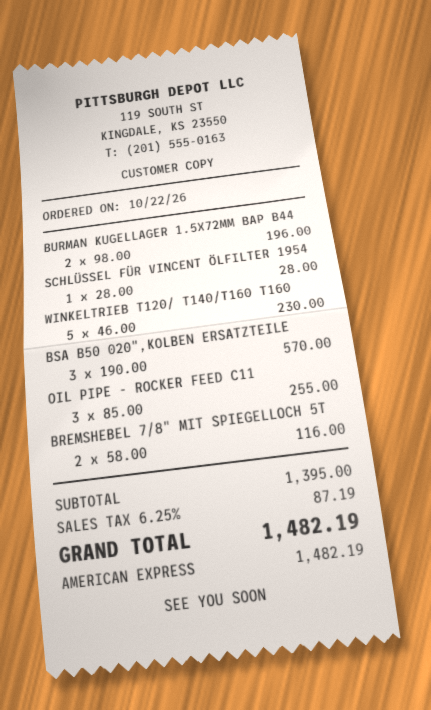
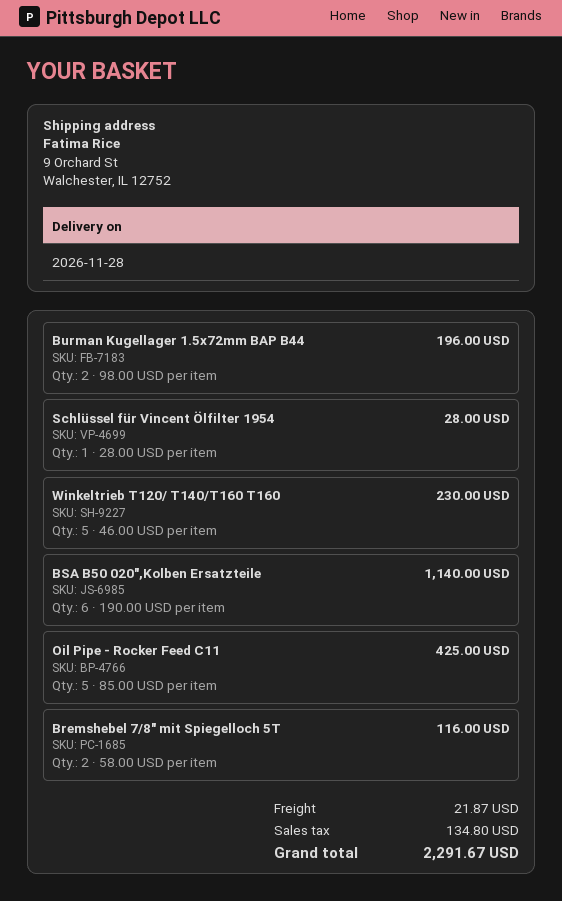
BSA B50 020",KOLBEN ERSATZTEILE: 3 x 190.00 = 570.00 -> 6 x 190.00 = 1140.00
OIL PIPE - ROCKER FEED C11: 3 x 85.00 = 255.00 -> 5 x 85.00 = 425.00
shipping: none -> 21.87
tax: 87.19 -> 134.80
total: 1482.19 -> 2291.67

